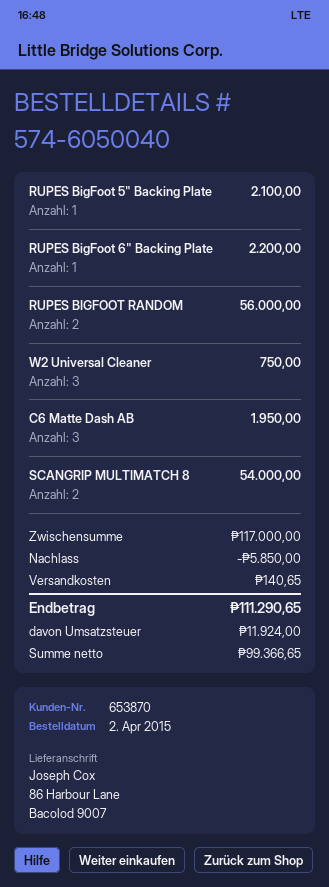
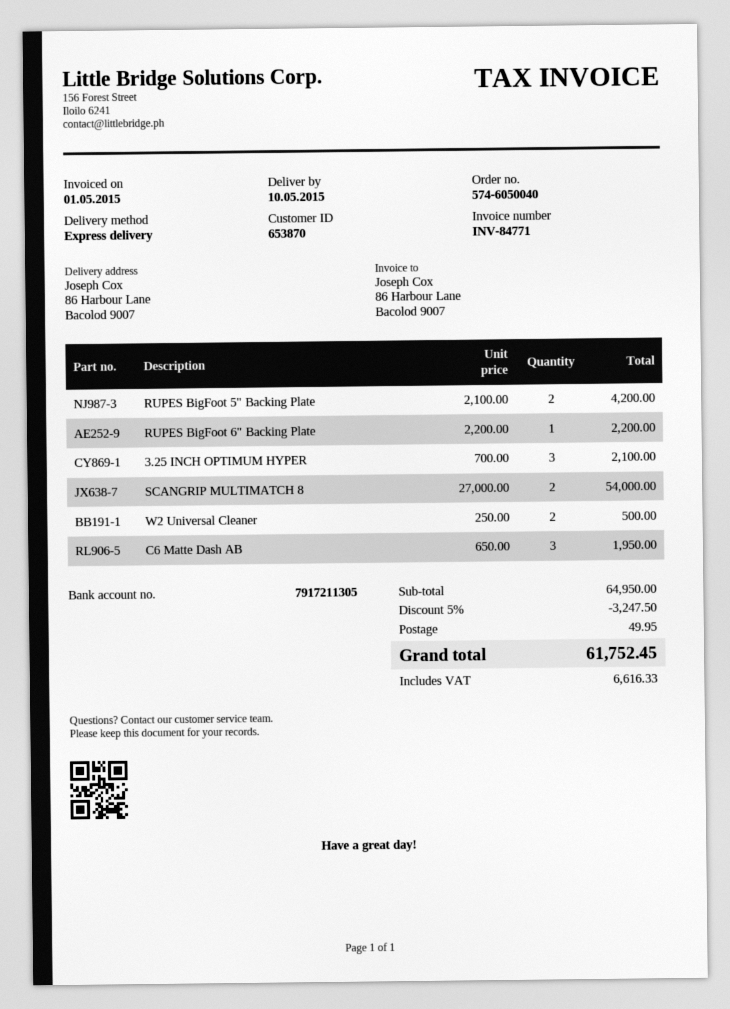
RUPES BigFoot 5" Backing Plate: 1 for 2100.00 -> 2 for 4200.00
RUPES BIGFOOT RANDOM: 2 for 56000.00 -> none
W2 Universal Cleaner: 3 for 750.00 -> 2 for 500.00
3.25 INCH OPTIMUM HYPER: none -> 3 for 2100.00
subtotal: 117000.00 -> 64950.00
discount: 5850.00 -> 3247.50
shipping: 140.65 -> 49.95
tax: 11924.00 -> 6616.33
total: 111290.65 -> 61752.45

